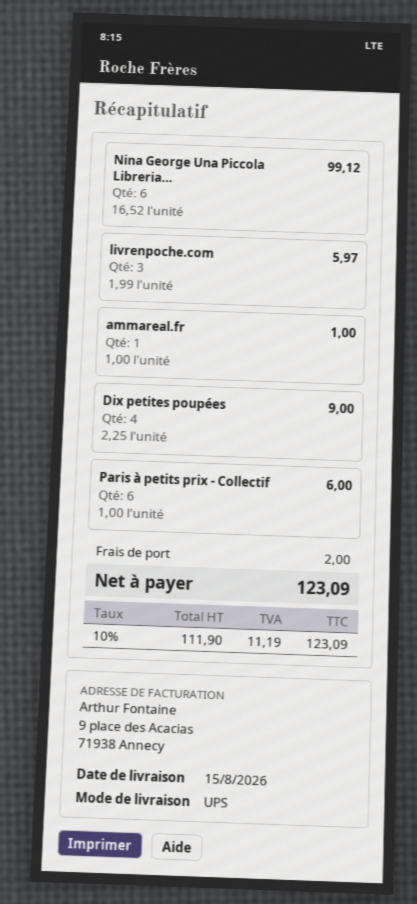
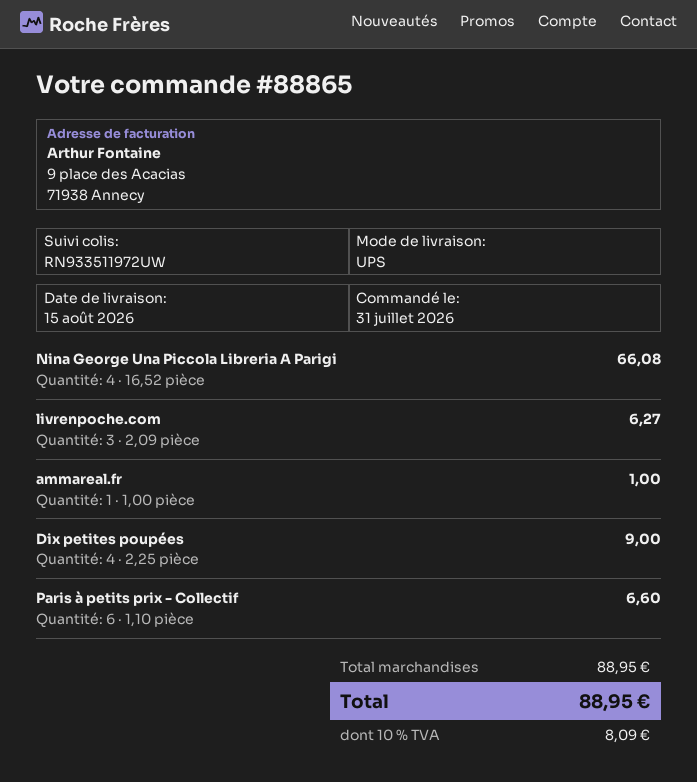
Nina George Una Piccola Libreria...: 6 x 16.52 = 99.12 -> 4 x 16.52 = 66.08
livrenpoche.com: 3 x 1.99 = 5.97 -> 3 x 2.09 = 6.27
Paris à petits prix - Collectif: 6 x 1.00 = 6.00 -> 6 x 1.10 = 6.60
shipping: 2.00 -> none
tax: 10% = 11.19 -> 10% = 8.09
total: 123.09 -> 88.95

